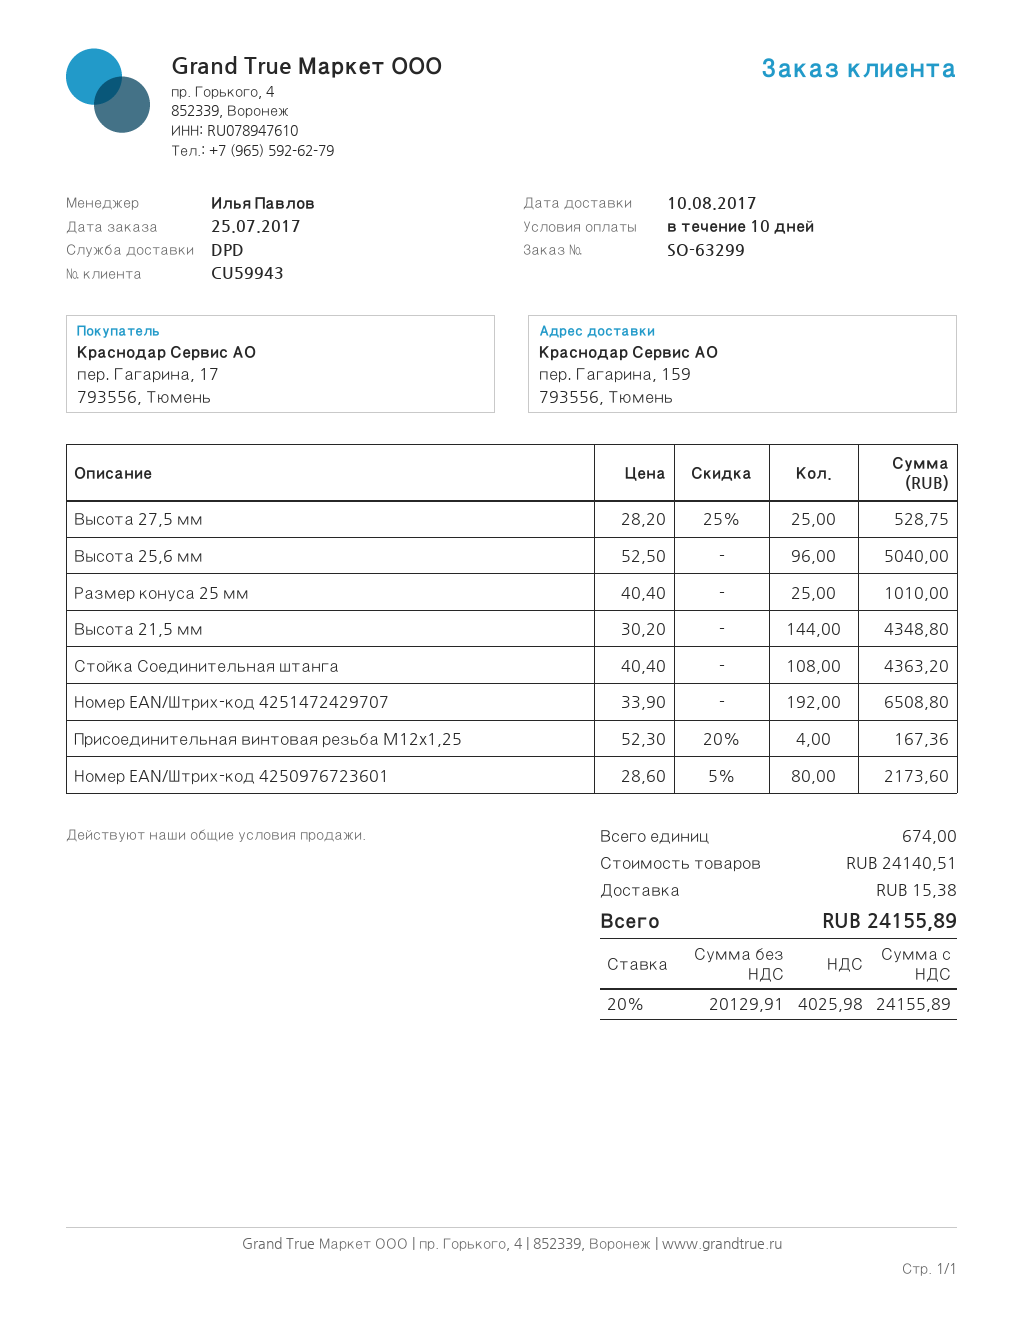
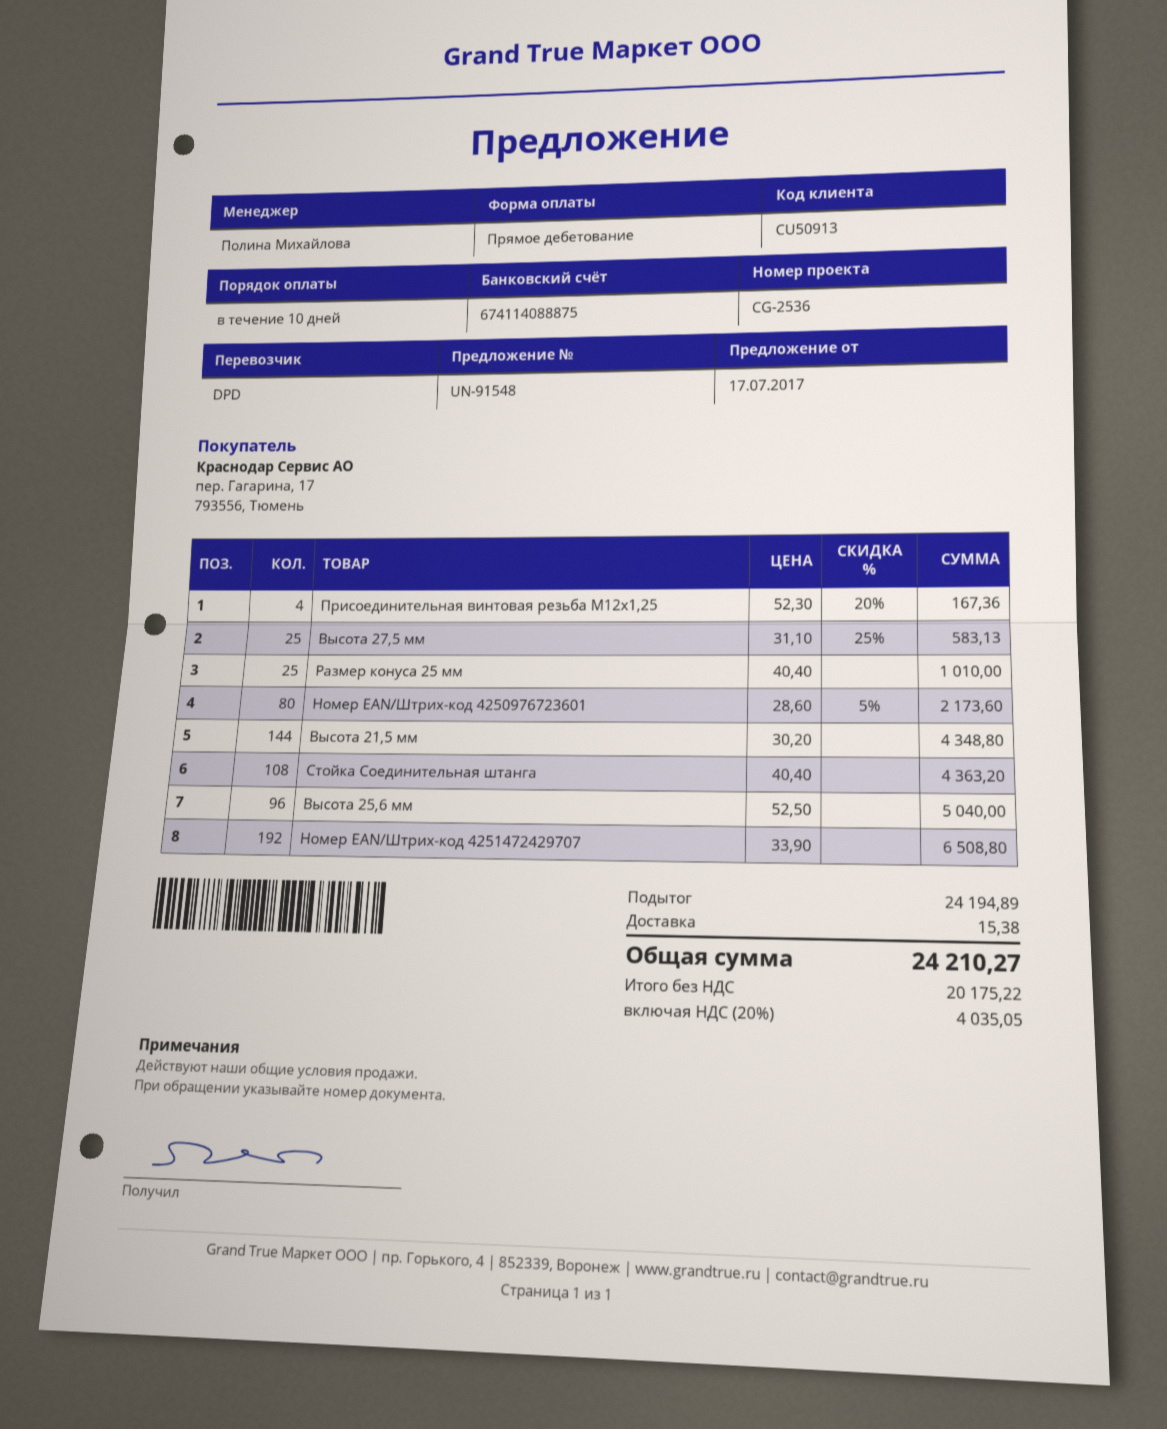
customer number: CU59943 -> CU50913
sales rep: Илья Павлов -> Полина Михайлова
Высота 27,5 мм: 25 x 28.20 - 25% = 528.75 -> 25 x 31.10 - 25% = 583.13
subtotal: 24140.51 -> 24194.89
net: 20129.91 -> 20175.22
tax: 20% = 4025.98 -> 20% = 4035.05
total: 24155.89 -> 24210.27

